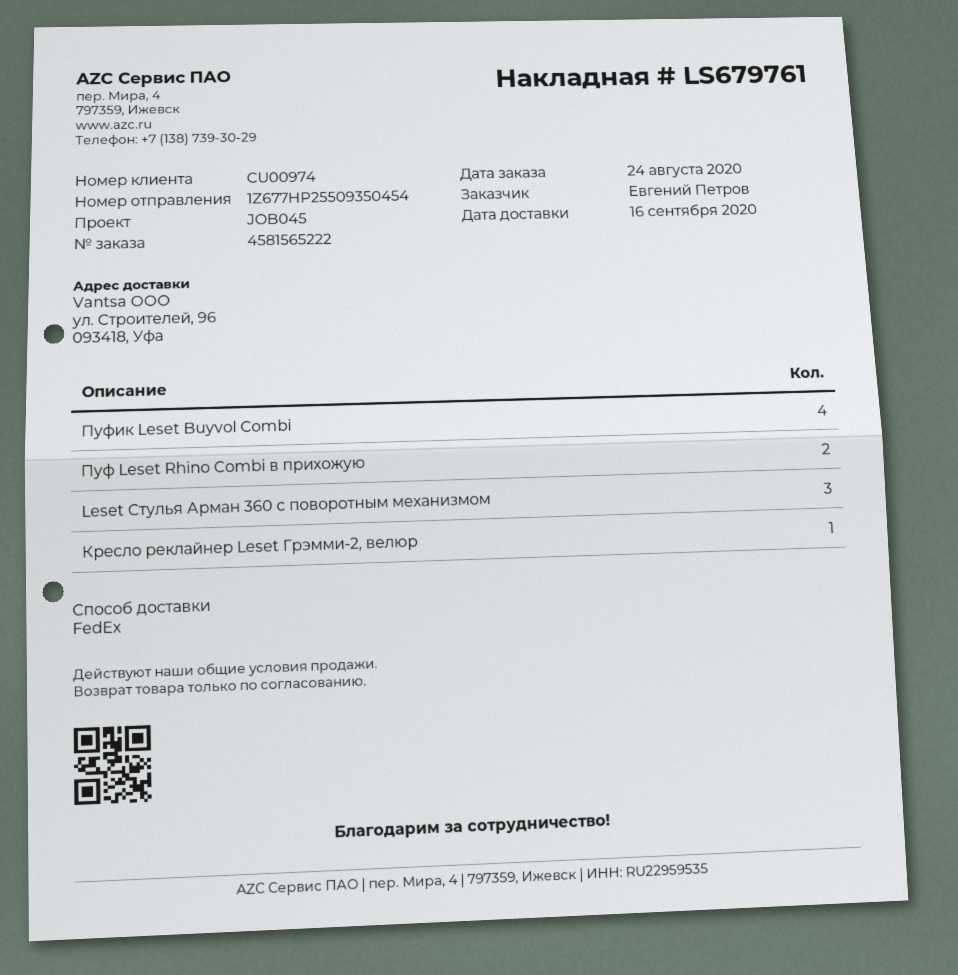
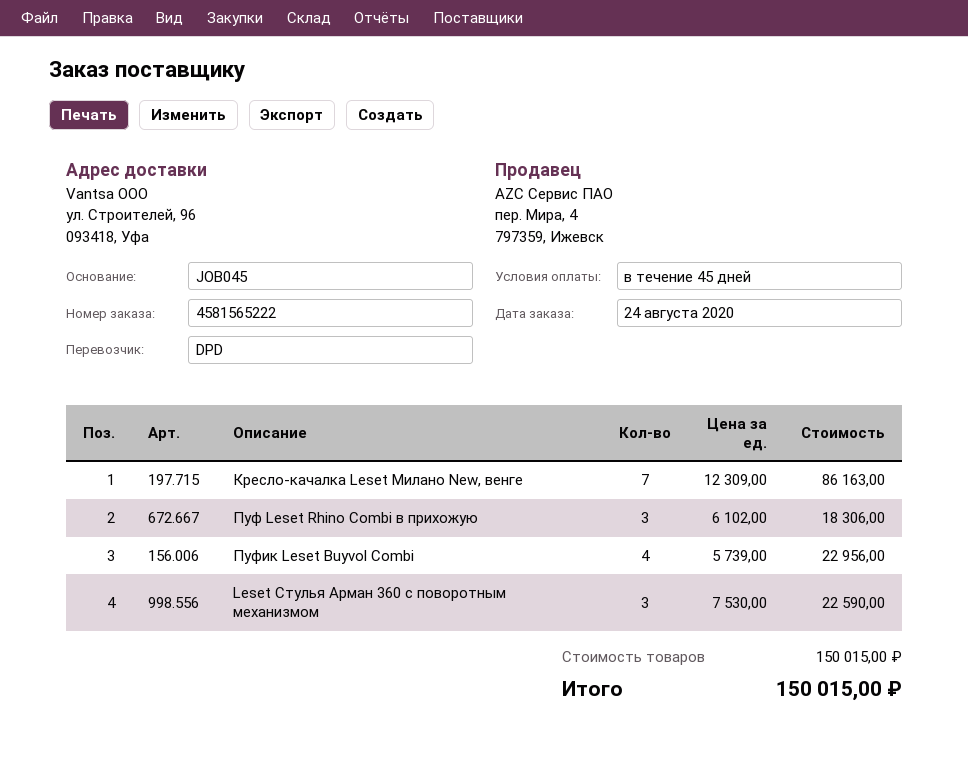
shipping method: FedEx -> DPD
Пуф Leset Rhino Combi в прихожую: 2 -> 3
Кресло реклайнер Leset Грэмми-2, велюр: 1 -> none
Кресло-качалка Leset Милано New, венге: none -> 7

